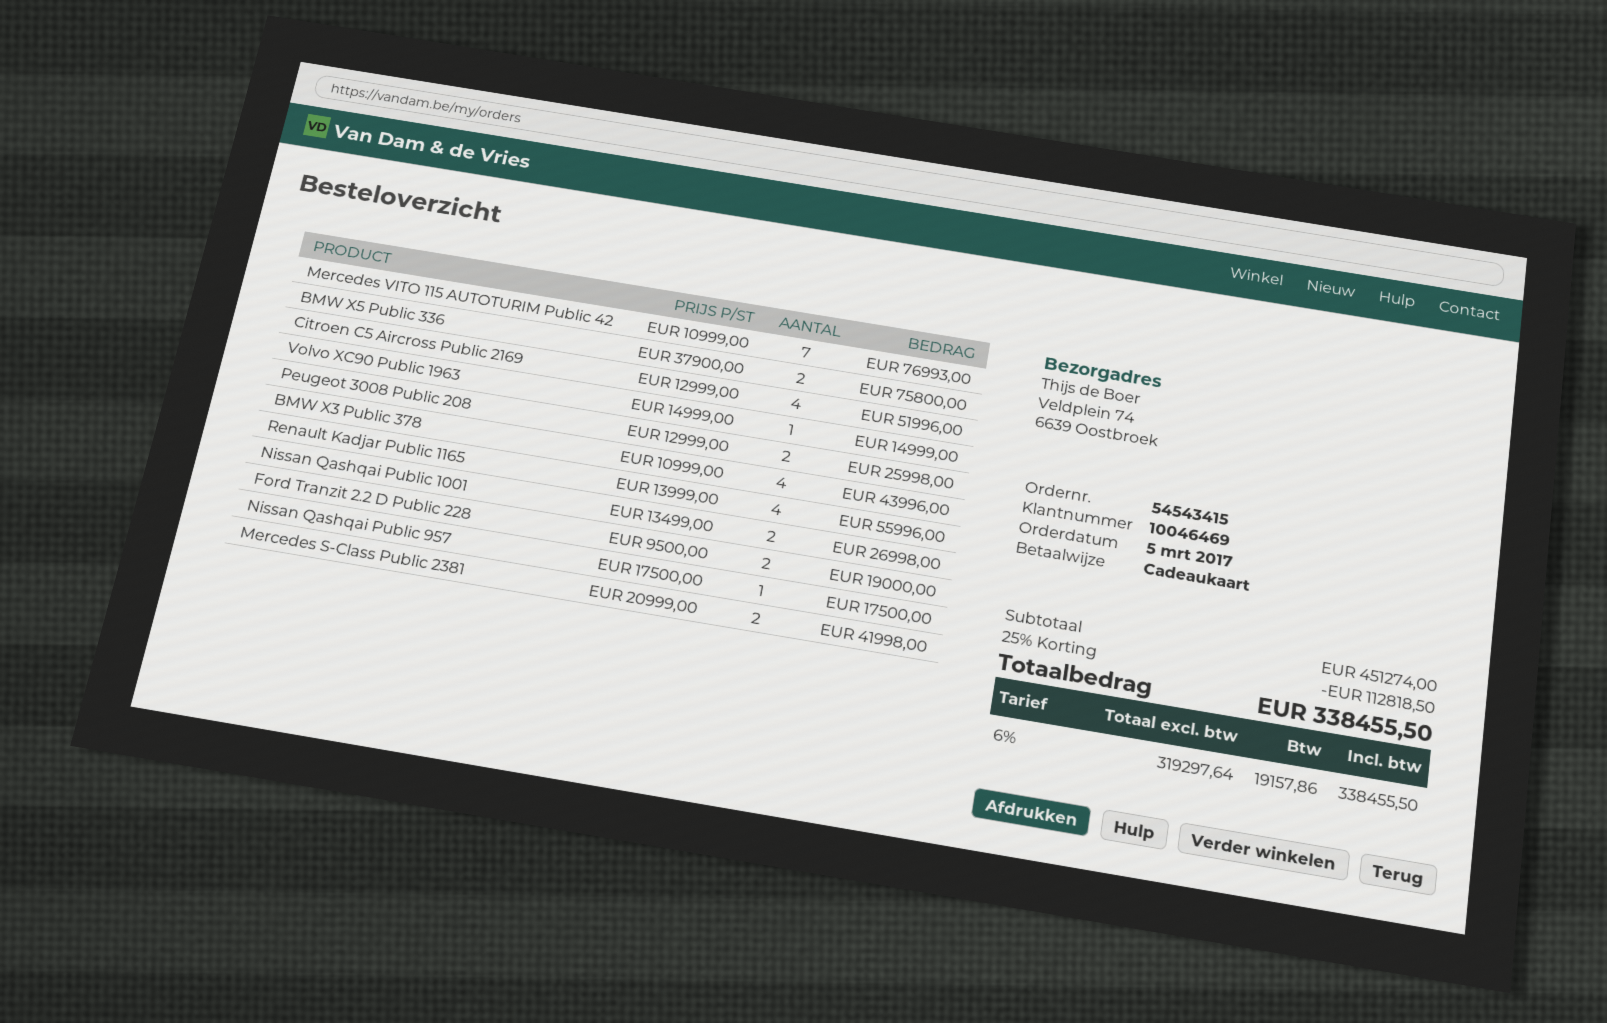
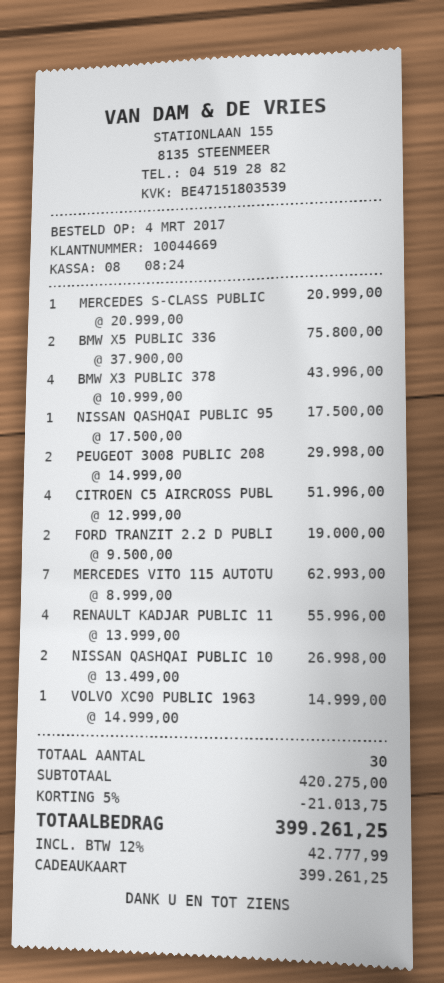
order date: 2017-03-05 -> 2017-03-04
customer number: 10046469 -> 10044669
Mercedes VITO 115 AUTOTURIM Public 42: 7 x 10999.00 = 76993.00 -> 7 x 8999.00 = 62993.00
Peugeot 3008 Public 208: 2 x 12999.00 = 25998.00 -> 2 x 14999.00 = 29998.00
Mercedes S-Class Public 2381: 2 x 20999.00 = 41998.00 -> 1 x 20999.00 = 20999.00
subtotal: 451274.00 -> 420275.00
discount: 25% = 112818.50 -> 5% = 21013.75
tax: 6% = 19157.86 -> 12% = 42777.99
total: 338455.50 -> 399261.25

